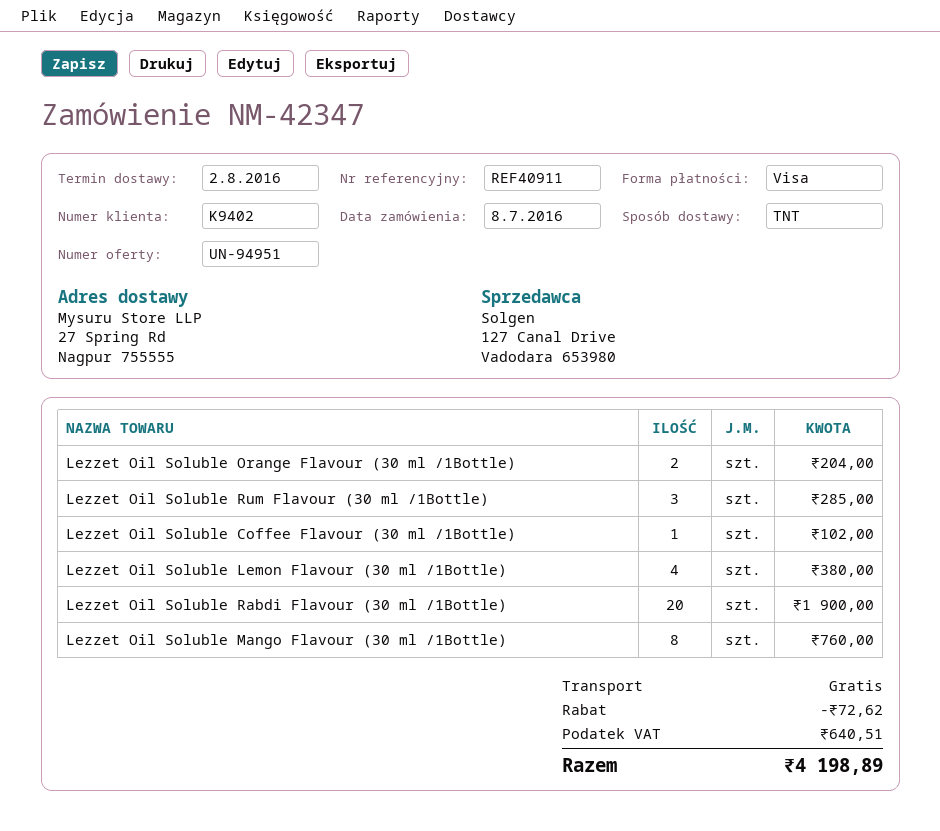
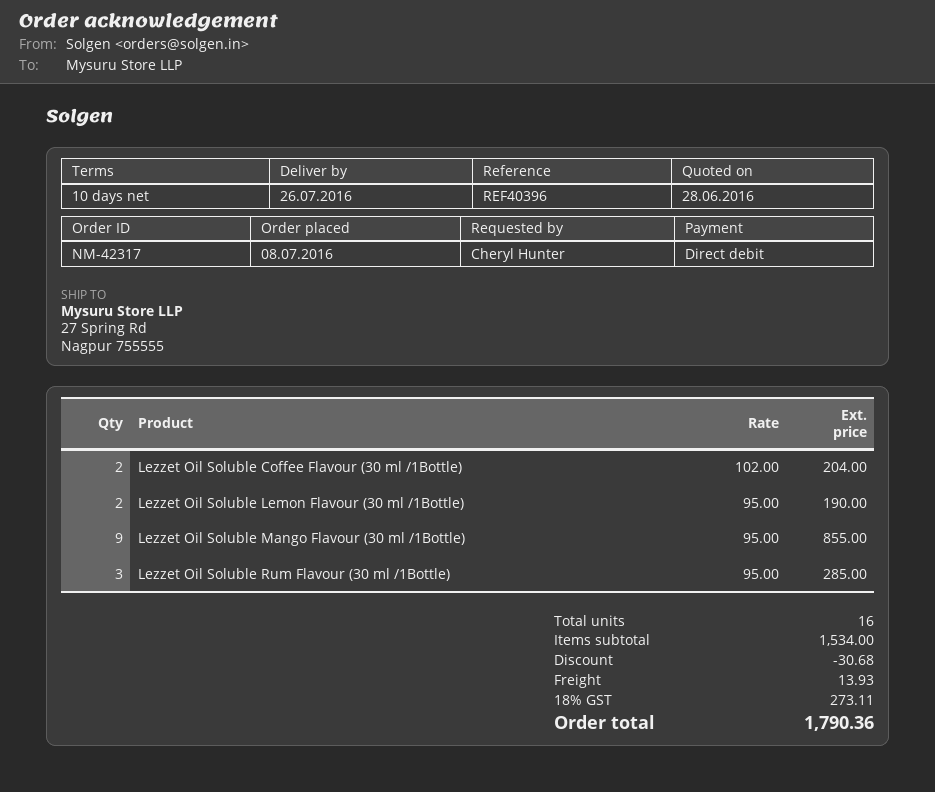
order number: NM-42347 -> NM-42317
delivery date: 2016-08-02 -> 2016-07-26
reference: REF40911 -> REF40396
payment method: Visa -> direct debit
Lezzet Oil Soluble Orange Flavour (30 ml /1Bottle): 2 for 204.00 -> none
Lezzet Oil Soluble Coffee Flavour (30 ml /1Bottle): 1 for 102.00 -> 2 for 204.00
Lezzet Oil Soluble Lemon Flavour (30 ml /1Bottle): 4 for 380.00 -> 2 for 190.00
Lezzet Oil Soluble Rabdi Flavour (30 ml /1Bottle): 20 for 1900.00 -> none
Lezzet Oil Soluble Mango Flavour (30 ml /1Bottle): 8 for 760.00 -> 9 for 855.00
discount: 72.62 -> 30.68
shipping: 0.00 -> 13.93
tax: 640.51 -> 273.11
total: 4198.89 -> 1790.36

